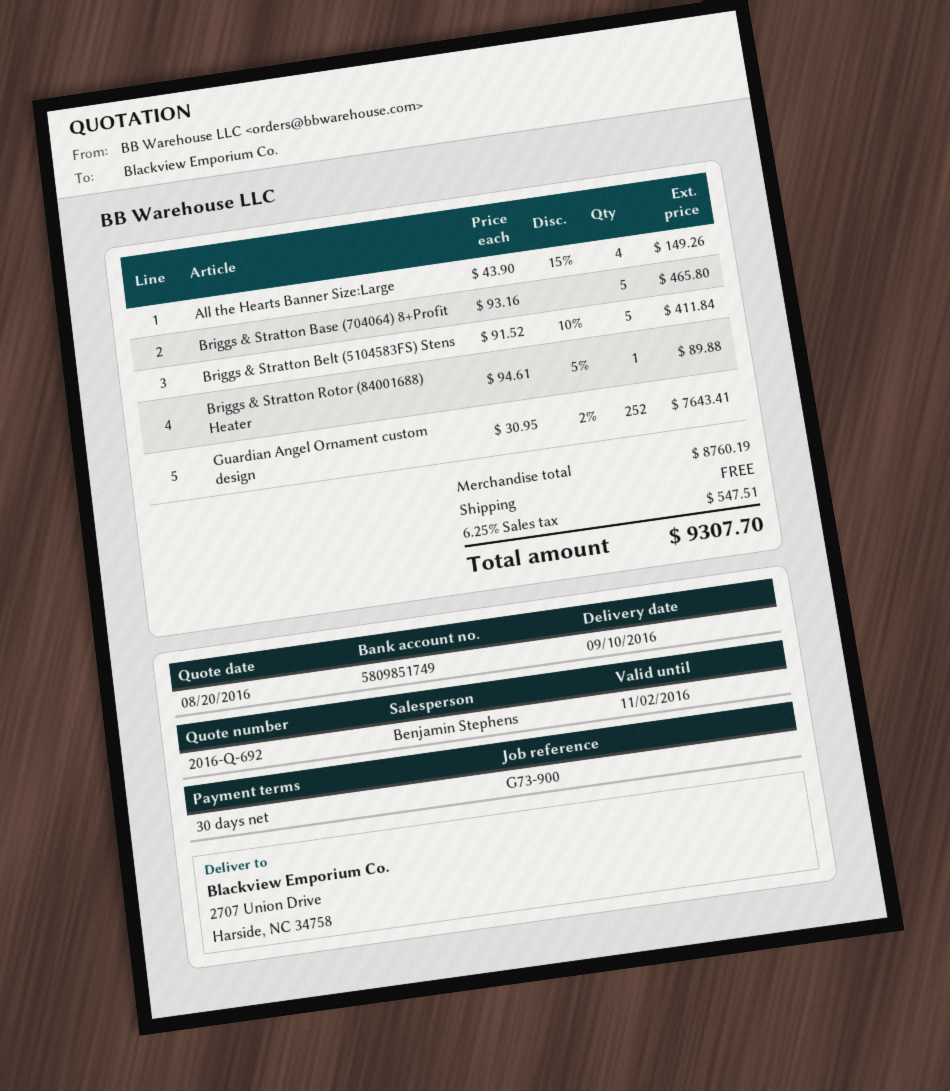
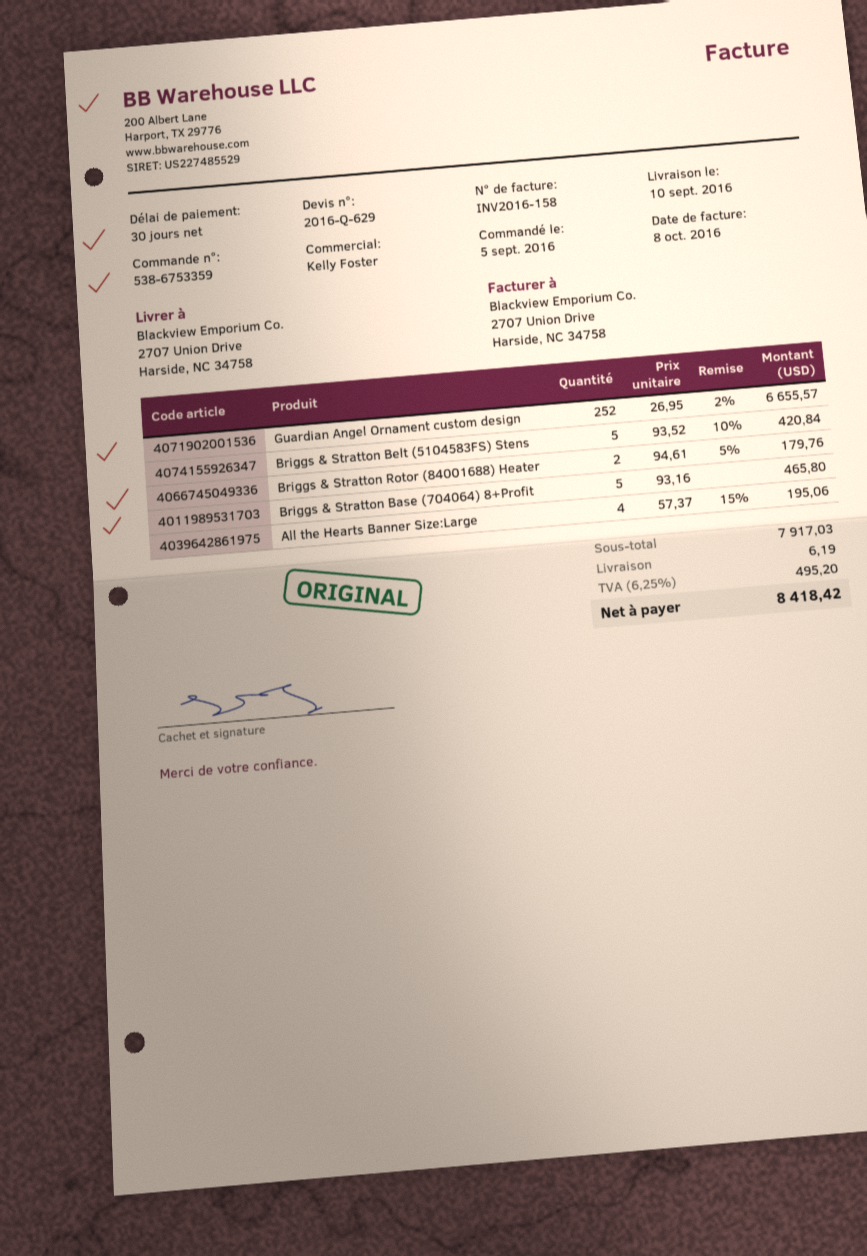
quote number: 2016-Q-692 -> 2016-Q-629
sales rep: Benjamin Stephens -> Kelly Foster
All the Hearts Banner Size:Large: 4 x 43.90 - 15% = 149.26 -> 4 x 57.37 - 15% = 195.06
Briggs & Stratton Belt (5104583FS) Stens: 5 x 91.52 - 10% = 411.84 -> 5 x 93.52 - 10% = 420.84
Briggs & Stratton Rotor (84001688) Heater: 1 x 94.61 - 5% = 89.88 -> 2 x 94.61 - 5% = 179.76
Guardian Angel Ornament custom design: 252 x 30.95 - 2% = 7643.41 -> 252 x 26.95 - 2% = 6655.57
subtotal: 8760.19 -> 7917.03
shipping: 0.00 -> 6.19
tax: 6.25% = 547.51 -> 6.25% = 495.20
total: 9307.70 -> 8418.42

